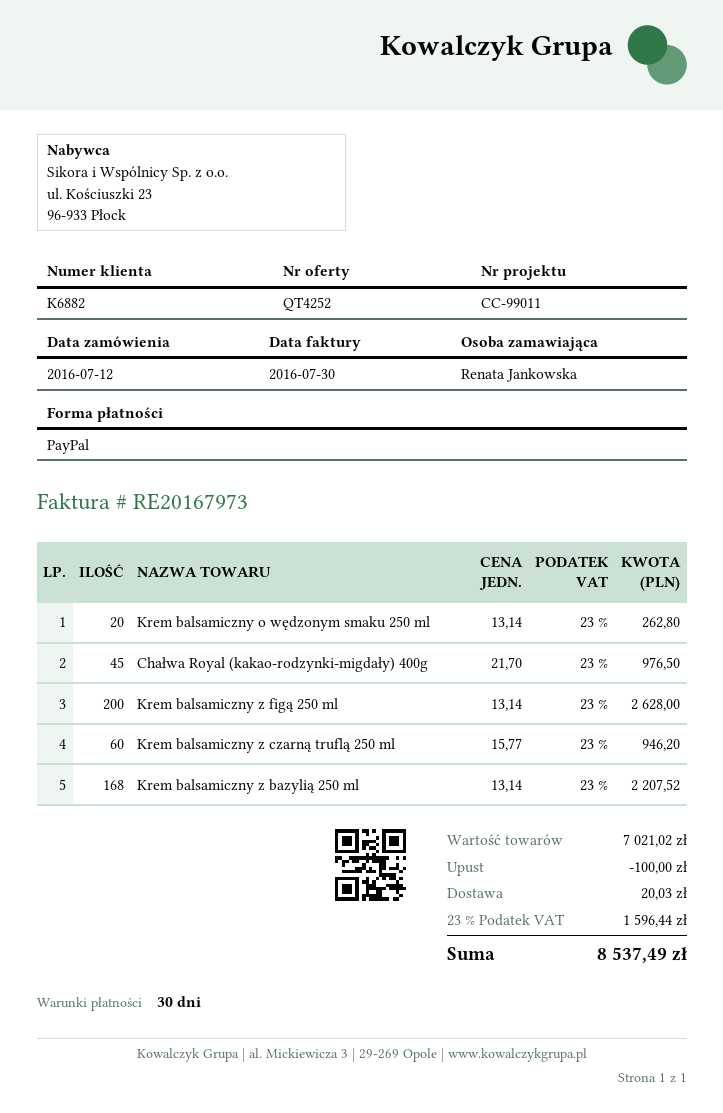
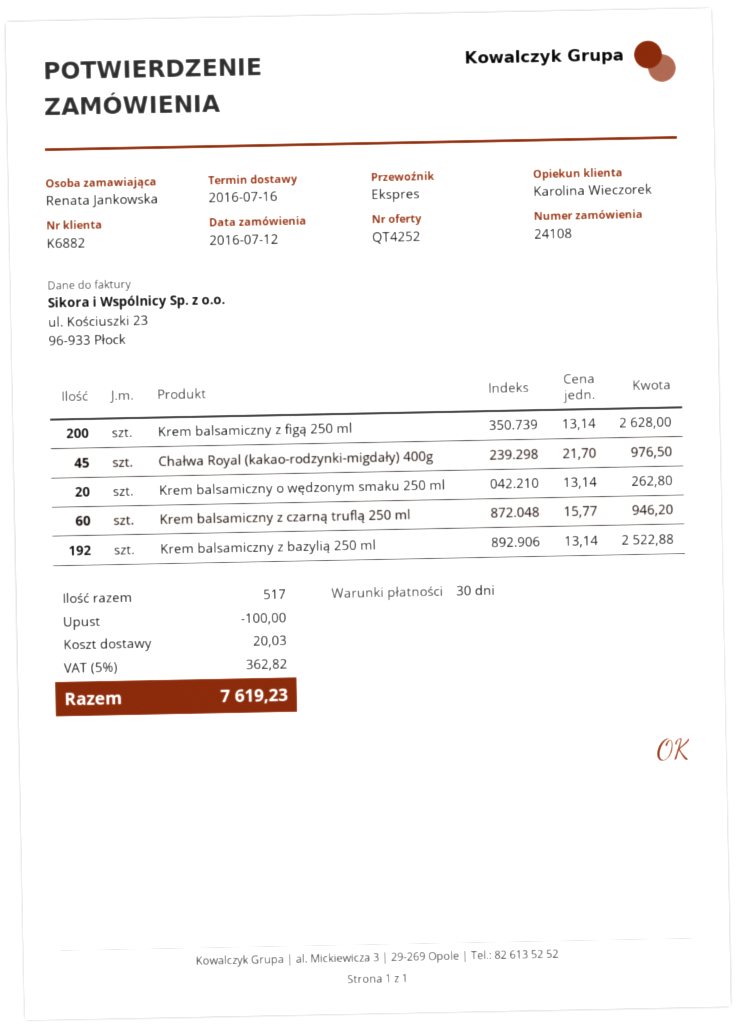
Krem balsamiczny z bazylią 250 ml: 168 x 13.14 = 2207.52 -> 192 x 13.14 = 2522.88
tax: 23% = 1596.44 -> 5% = 362.82
total: 8537.49 -> 7619.23

